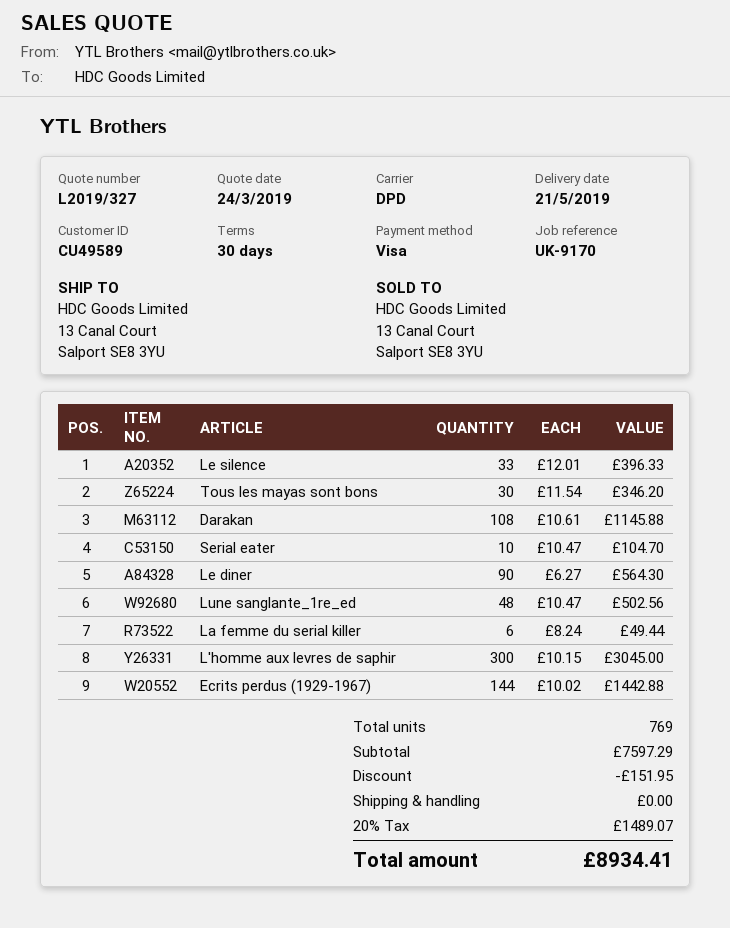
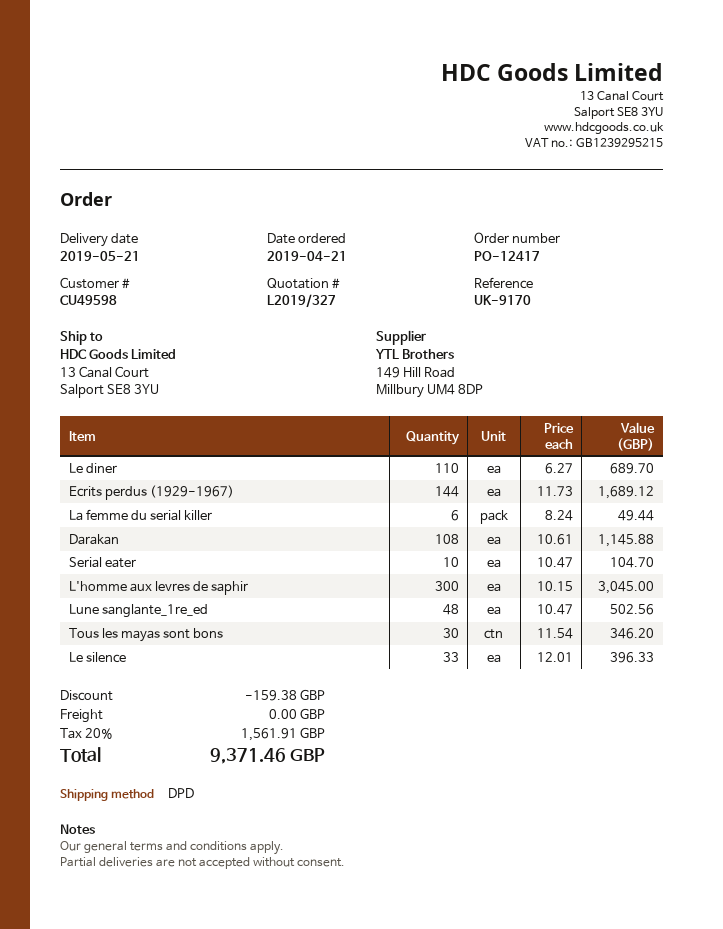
customer number: CU49589 -> CU49598
Le diner: 90 x 6.27 = 564.30 -> 110 x 6.27 = 689.70
Ecrits perdus (1929-1967): 144 x 10.02 = 1442.88 -> 144 x 11.73 = 1689.12
discount: 151.95 -> 159.38
tax: 20% = 1489.07 -> 20% = 1561.91
total: 8934.41 -> 9371.46

